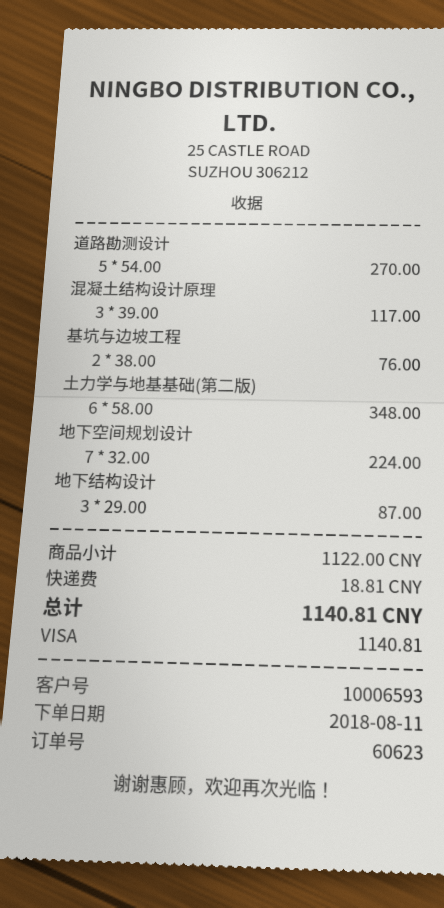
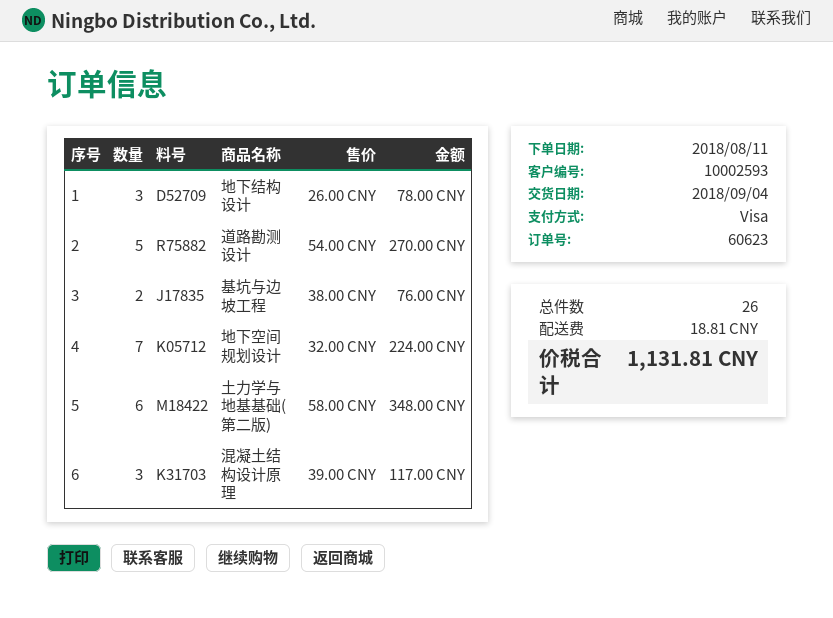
customer number: 10006593 -> 10002593
地下结构设计: 3 x 29.00 = 87.00 -> 3 x 26.00 = 78.00
total: 1140.81 -> 1131.81

